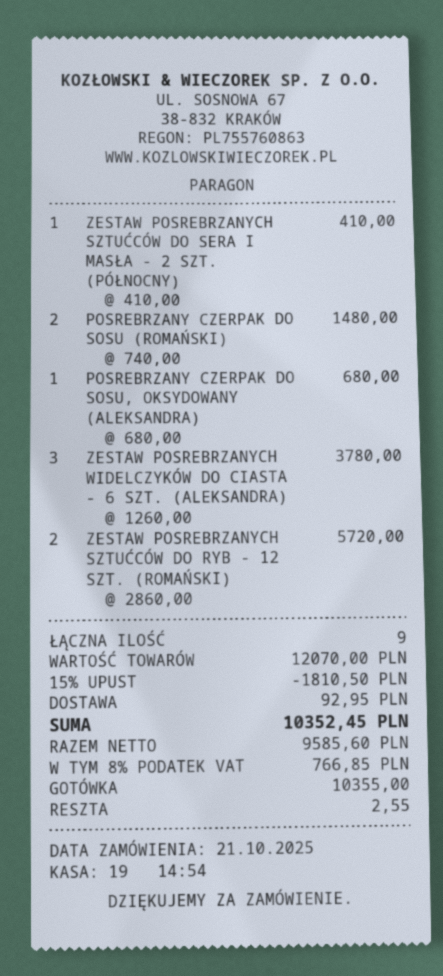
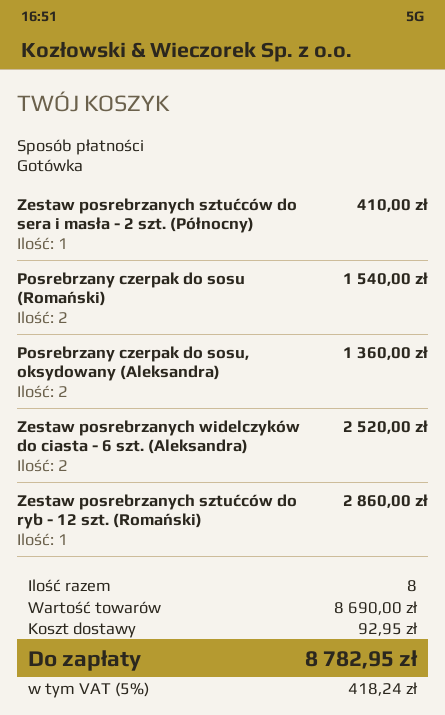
POSREBRZANY CZERPAK DO SOSU (ROMAŃSKI): 2 for 1480.00 -> 2 for 1540.00
POSREBRZANY CZERPAK DO SOSU, OKSYDOWANY (ALEKSANDRA): 1 for 680.00 -> 2 for 1360.00
ZESTAW POSREBRZANYCH WIDELCZYKÓW DO CIASTA - 6 SZT. (ALEKSANDRA): 3 for 3780.00 -> 2 for 2520.00
ZESTAW POSREBRZANYCH SZTUĆCÓW DO RYB - 12 SZT. (ROMAŃSKI): 2 for 5720.00 -> 1 for 2860.00
total quantity: 9 -> 8
subtotal: 12070.00 -> 8690.00
discount: 15% = 1810.50 -> none
tax: 8% = 766.85 -> 5% = 418.24
total: 10352.45 -> 8782.95

